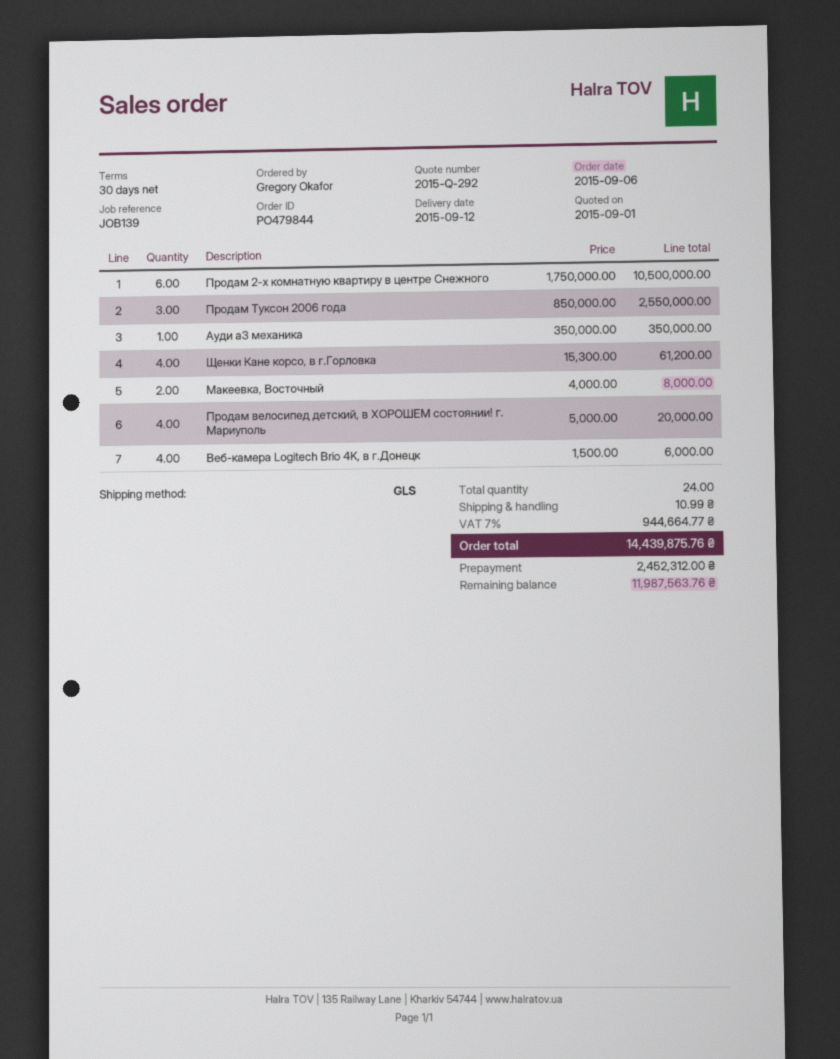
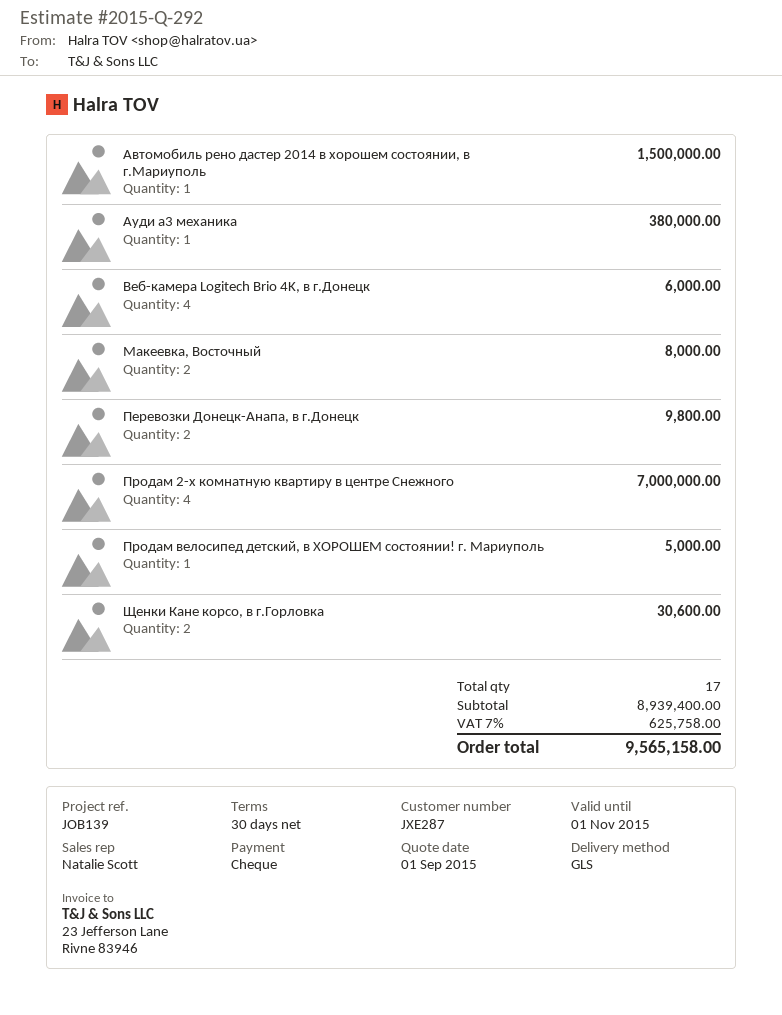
Продам 2-х комнатную квартиру в центре Снежного: 6 for 10500000.00 -> 4 for 7000000.00
Продам Туксон 2006 года: 3 for 2550000.00 -> none
Ауди а3 механика: 1 for 350000.00 -> 1 for 380000.00
Щенки Кане корсо, в г.Горловка: 4 for 61200.00 -> 2 for 30600.00
Продам велосипед детский, в ХОРОШЕМ состоянии! г. Мариуполь: 4 for 20000.00 -> 1 for 5000.00
Автомобиль рено дастер 2014 в хорошем состоянии, в г.Мариуполь: none -> 1 for 1500000.00
Перевозки Донецк-Анапа, в г.Донецк: none -> 2 for 9800.00
total quantity: 24 -> 17
shipping: 10.99 -> none
tax: 7% = 944664.77 -> 7% = 625758.00
total: 14439875.76 -> 9565158.00

